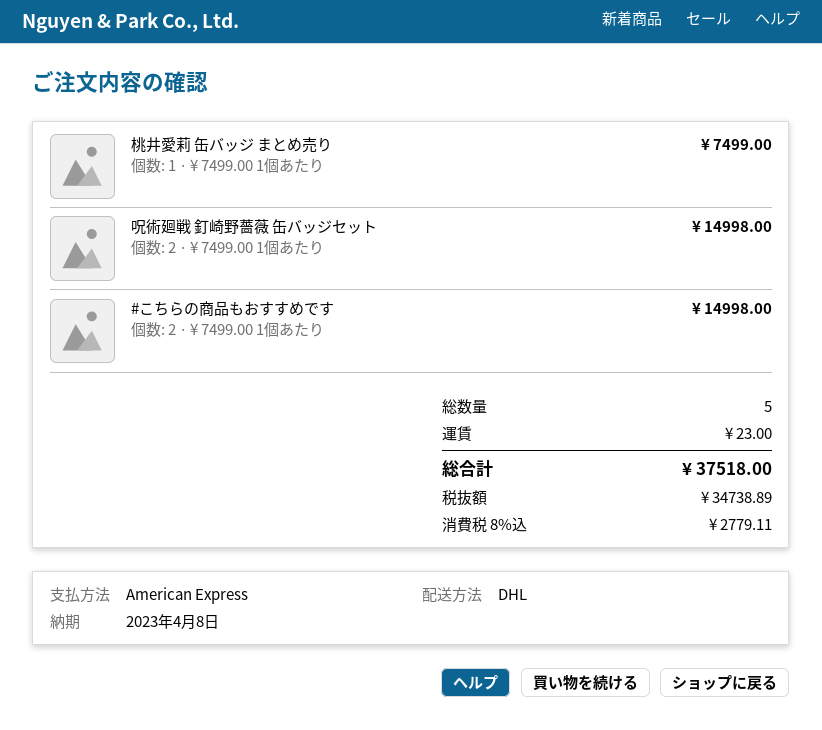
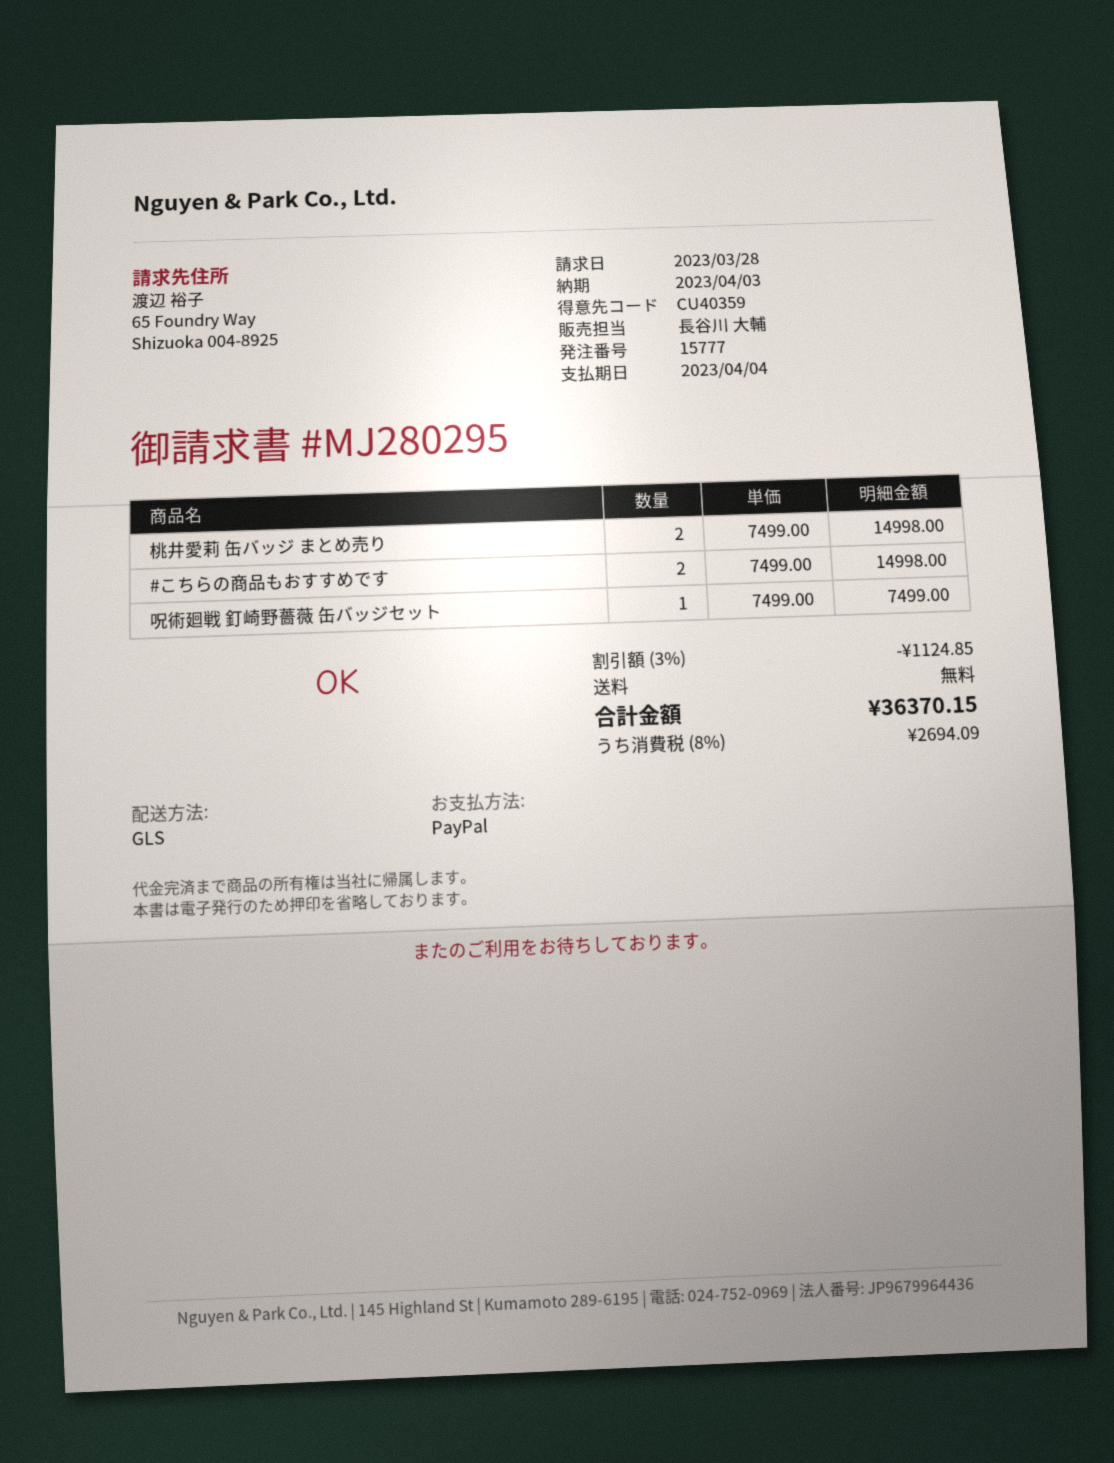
delivery date: 2023-04-08 -> 2023-04-03
payment method: American Express -> PayPal
shipping method: DHL -> GLS
桃井愛莉 缶バッジ まとめ売り: 1 x 7499.00 = 7499.00 -> 2 x 7499.00 = 14998.00
呪術廻戦 釘崎野薔薇 缶バッジセット: 2 x 7499.00 = 14998.00 -> 1 x 7499.00 = 7499.00
discount: none -> 3% = 1124.85
shipping: 23.00 -> 0.00
tax: 8% = 2779.11 -> 8% = 2694.09
total: 37518.00 -> 36370.15

